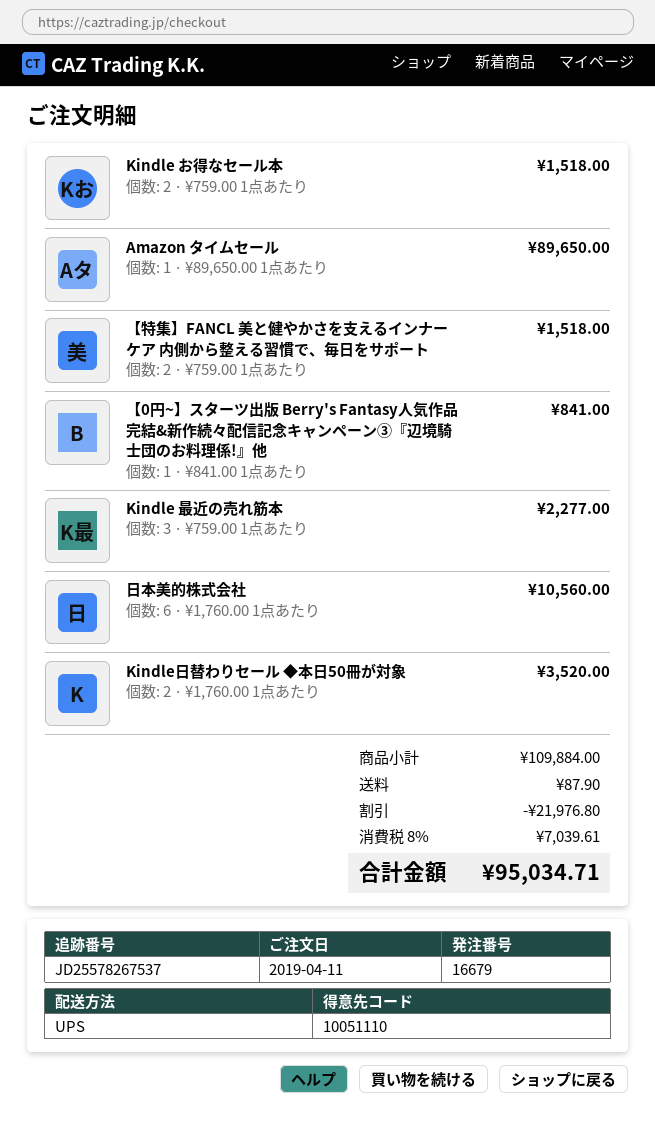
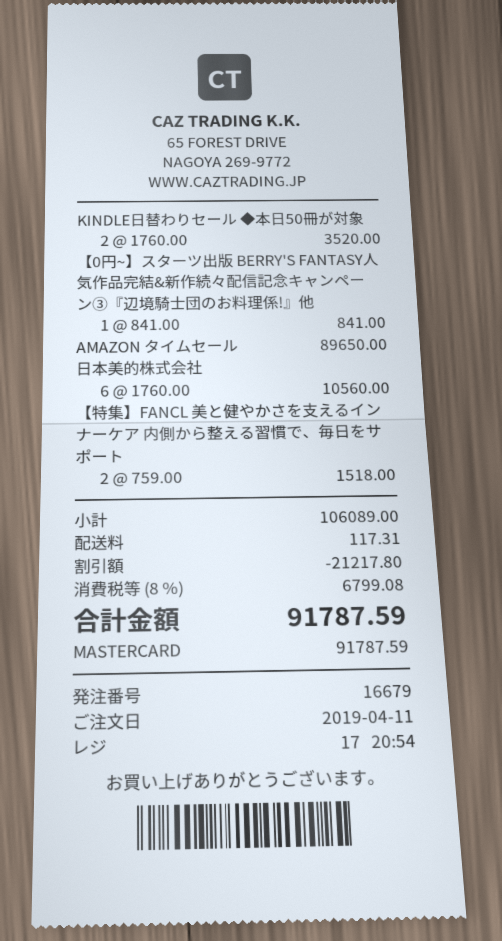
Kindle お得なセール本: 2 x 759.00 = 1518.00 -> none
Kindle 最近の売れ筋本: 3 x 759.00 = 2277.00 -> none
subtotal: 109884.00 -> 106089.00
discount: 21976.80 -> 21217.80
shipping: 87.90 -> 117.31
tax: 8% = 7039.61 -> 8% = 6799.08
total: 95034.71 -> 91787.59

